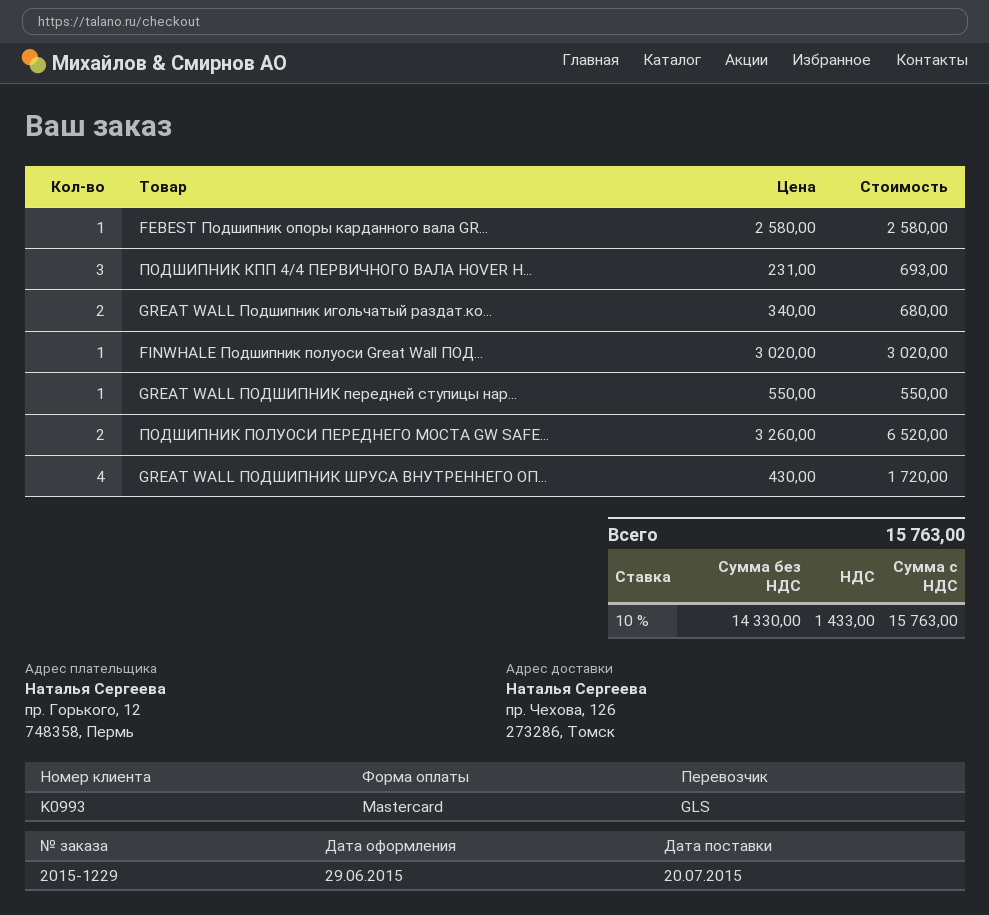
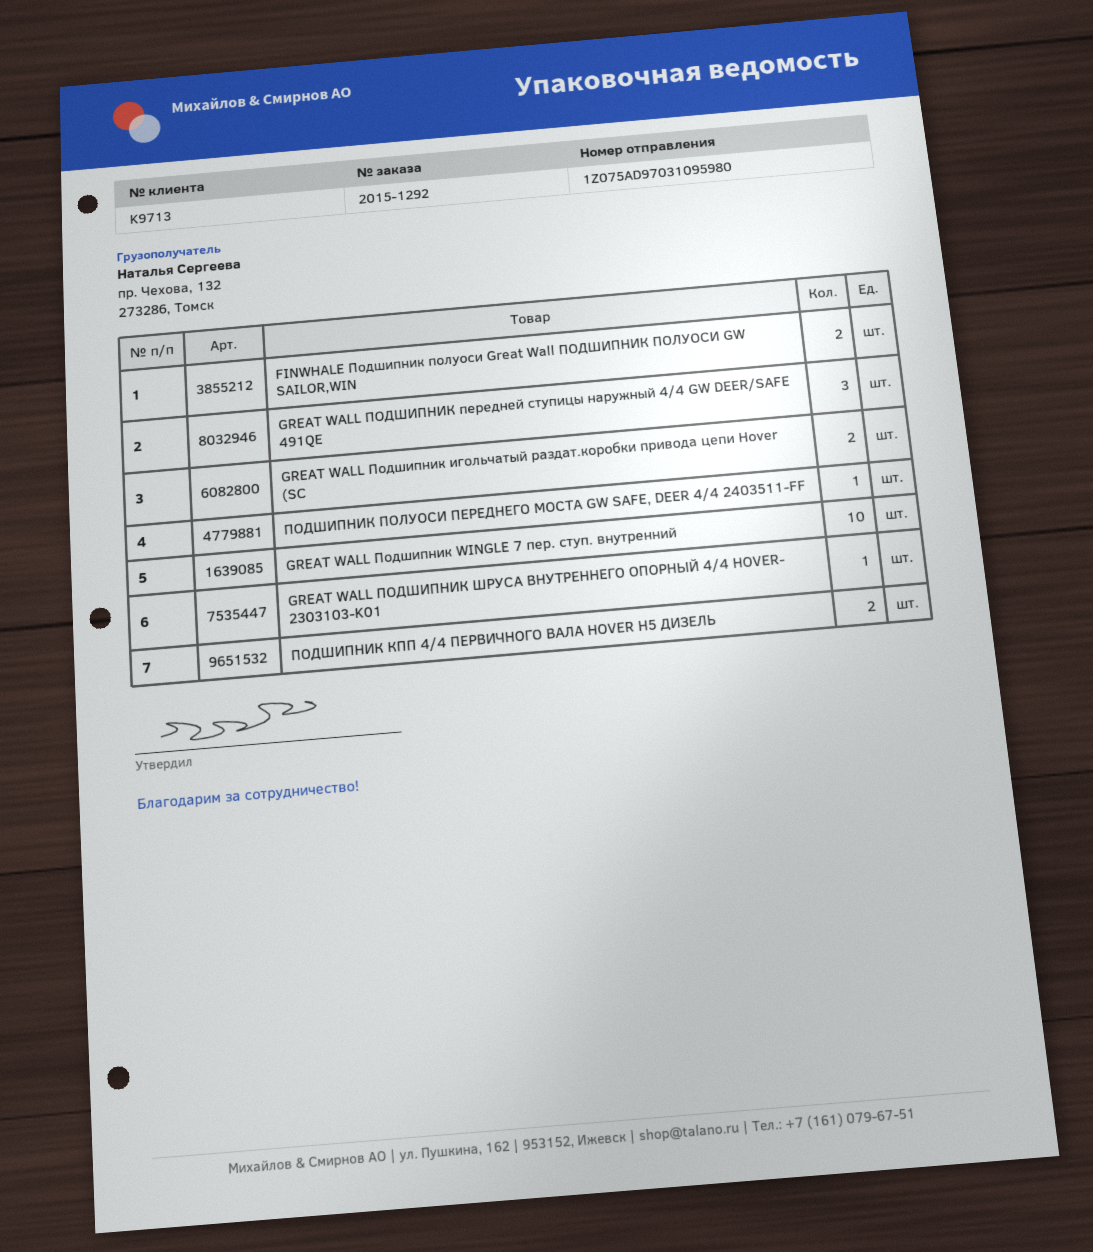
order number: 2015-1229 -> 2015-1292
customer number: K0993 -> K9713
ship to: пр. Чехова, 126, 273286, Томск -> пр. Чехова, 132, 273286, Томск
FEBEST Подшипник опоры карданного вала GR...: 1 -> none
ПОДШИПНИК КПП 4/4 ПЕРВИЧНОГО ВАЛА HOVER H...: 3 -> 2
FINWHALE Подшипник полуоси Great Wall ПОД...: 1 -> 2
GREAT WALL ПОДШИПНИК передней ступицы нар...: 1 -> 3
ПОДШИПНИК ПОЛУОСИ ПЕРЕДНЕГО МОСТА GW SAFE...: 2 -> 1
GREAT WALL ПОДШИПНИК ШРУСА ВНУТРЕННЕГО ОП...: 4 -> 1
GREAT WALL Подшипник WINGLE 7 пер. ступ. внутренний: none -> 10

